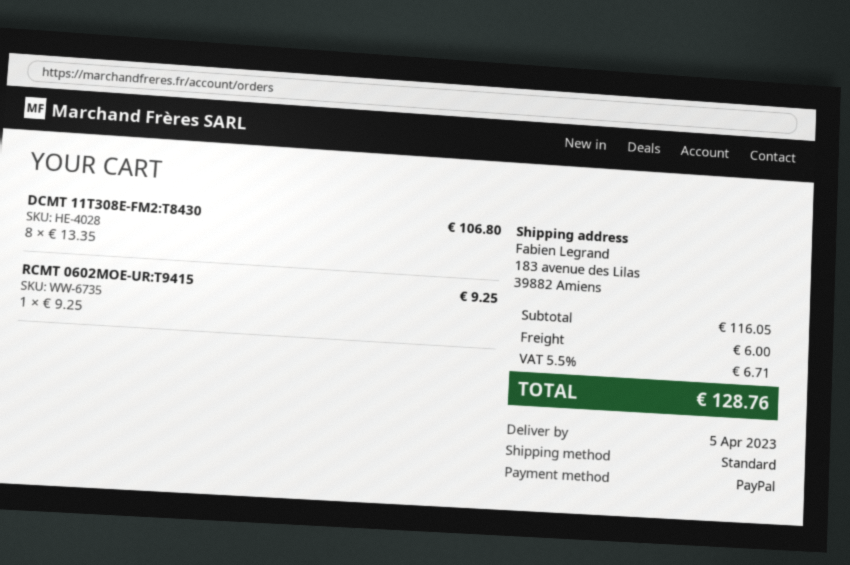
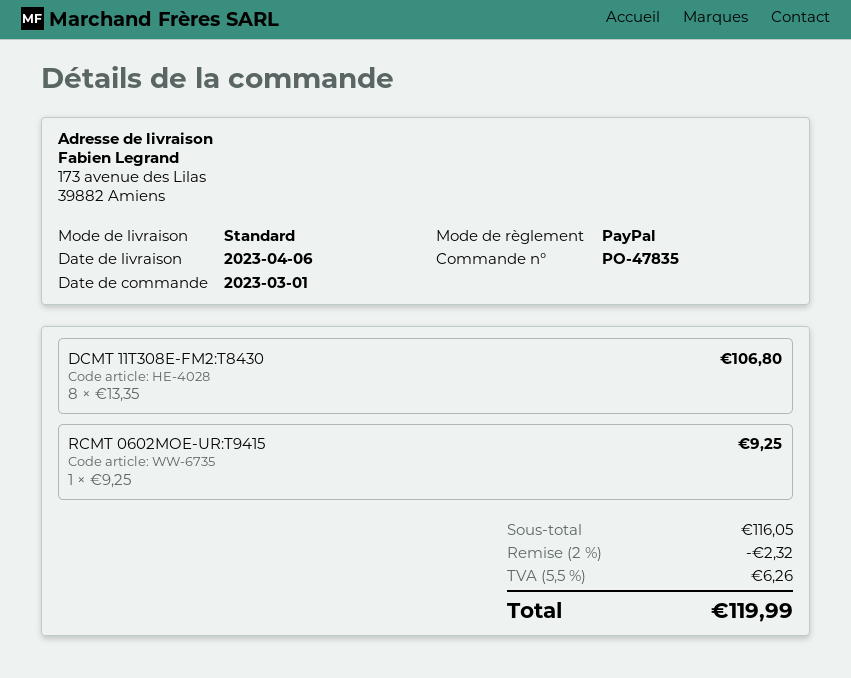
delivery date: 2023-04-05 -> 2023-04-06
ship to: 183 avenue des Lilas, 39882 Amiens -> 173 avenue des Lilas, 39882 Amiens
discount: none -> 2% = 2.32
shipping: 6.00 -> none
tax: 5.5% = 6.71 -> 5.5% = 6.26
total: 128.76 -> 119.99

